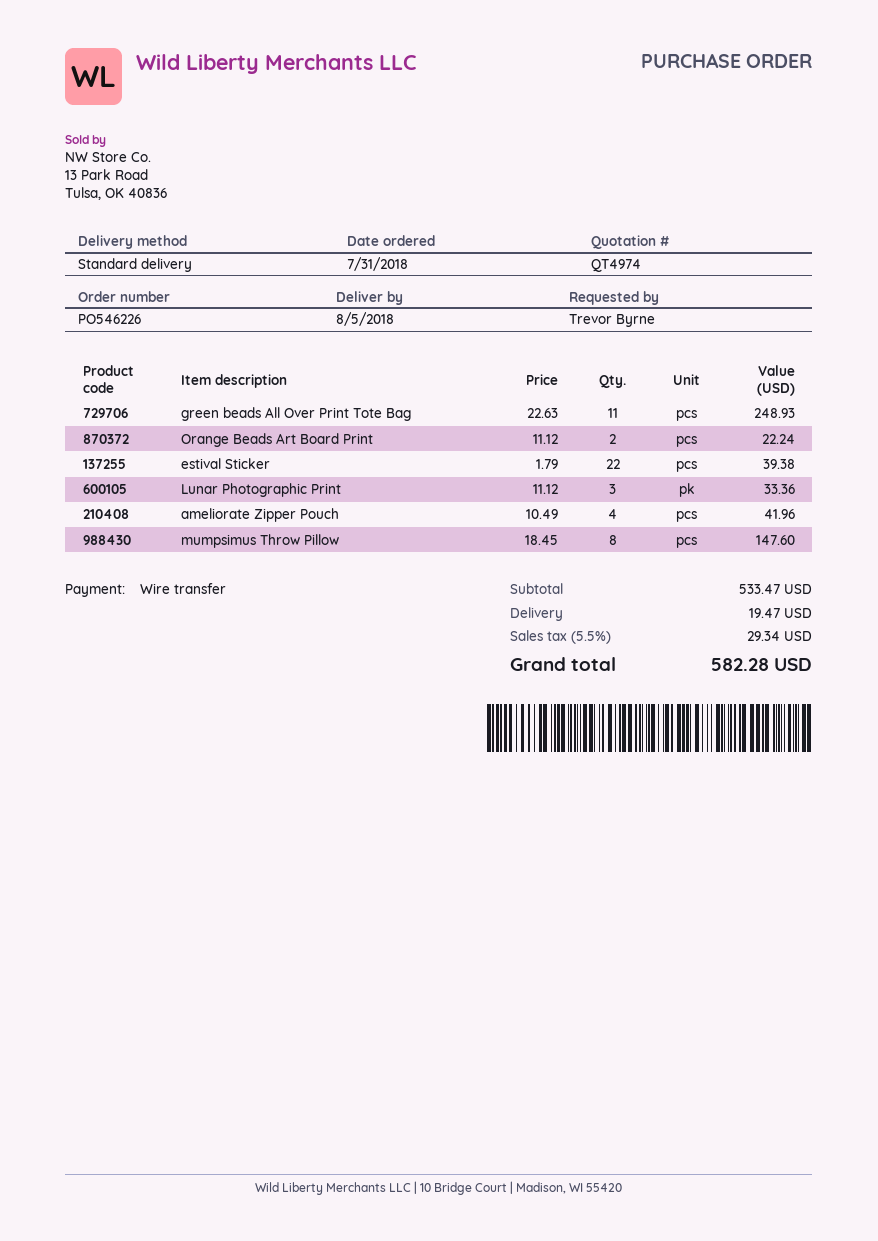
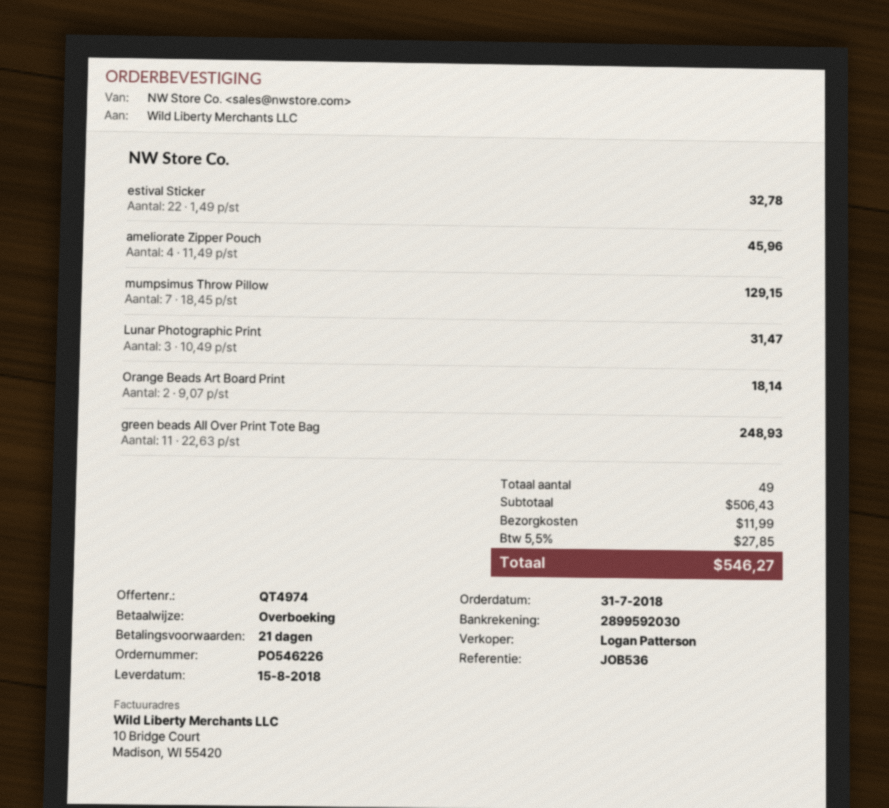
delivery date: 2018-08-05 -> 2018-08-15
Orange Beads Art Board Print: 2 x 11.12 = 22.24 -> 2 x 9.07 = 18.14
estival Sticker: 22 x 1.79 = 39.38 -> 22 x 1.49 = 32.78
Lunar Photographic Print: 3 x 11.12 = 33.36 -> 3 x 10.49 = 31.47
ameliorate Zipper Pouch: 4 x 10.49 = 41.96 -> 4 x 11.49 = 45.96
mumpsimus Throw Pillow: 8 x 18.45 = 147.60 -> 7 x 18.45 = 129.15
subtotal: 533.47 -> 506.43
shipping: 19.47 -> 11.99
tax: 5.5% = 29.34 -> 5.5% = 27.85
total: 582.28 -> 546.27

